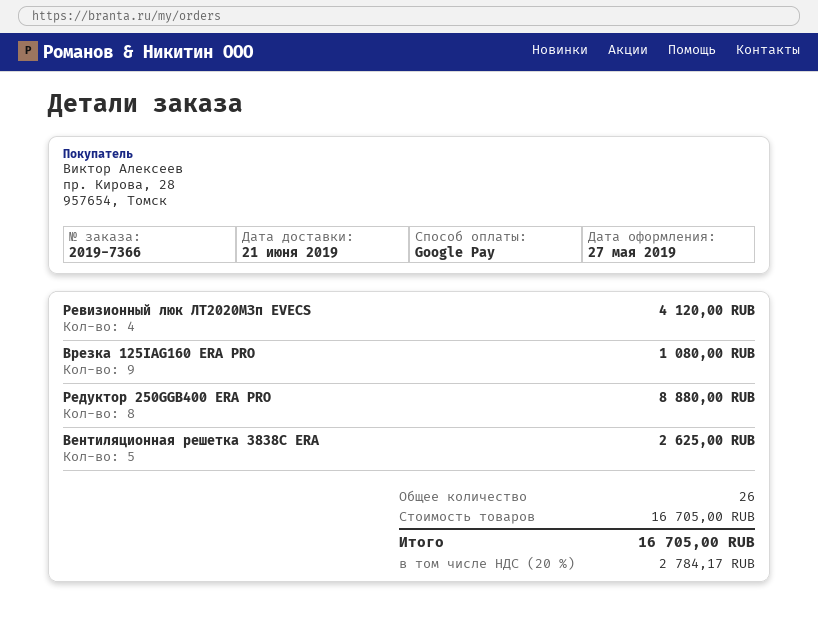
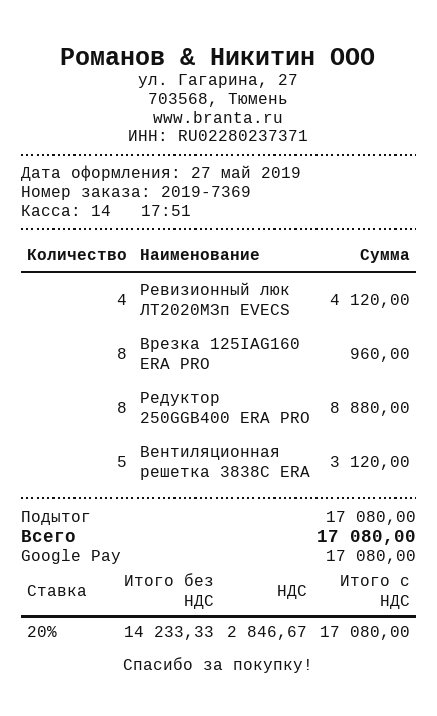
order number: 2019-7366 -> 2019-7369
Врезка 125IAG160 ERA PRO: 9 for 1080.00 -> 8 for 960.00
Вентиляционная решетка 3838С ERA: 5 for 2625.00 -> 5 for 3120.00
subtotal: 16705.00 -> 17080.00
tax: 20% = 2784.17 -> 20% = 2846.67
total: 16705.00 -> 17080.00

